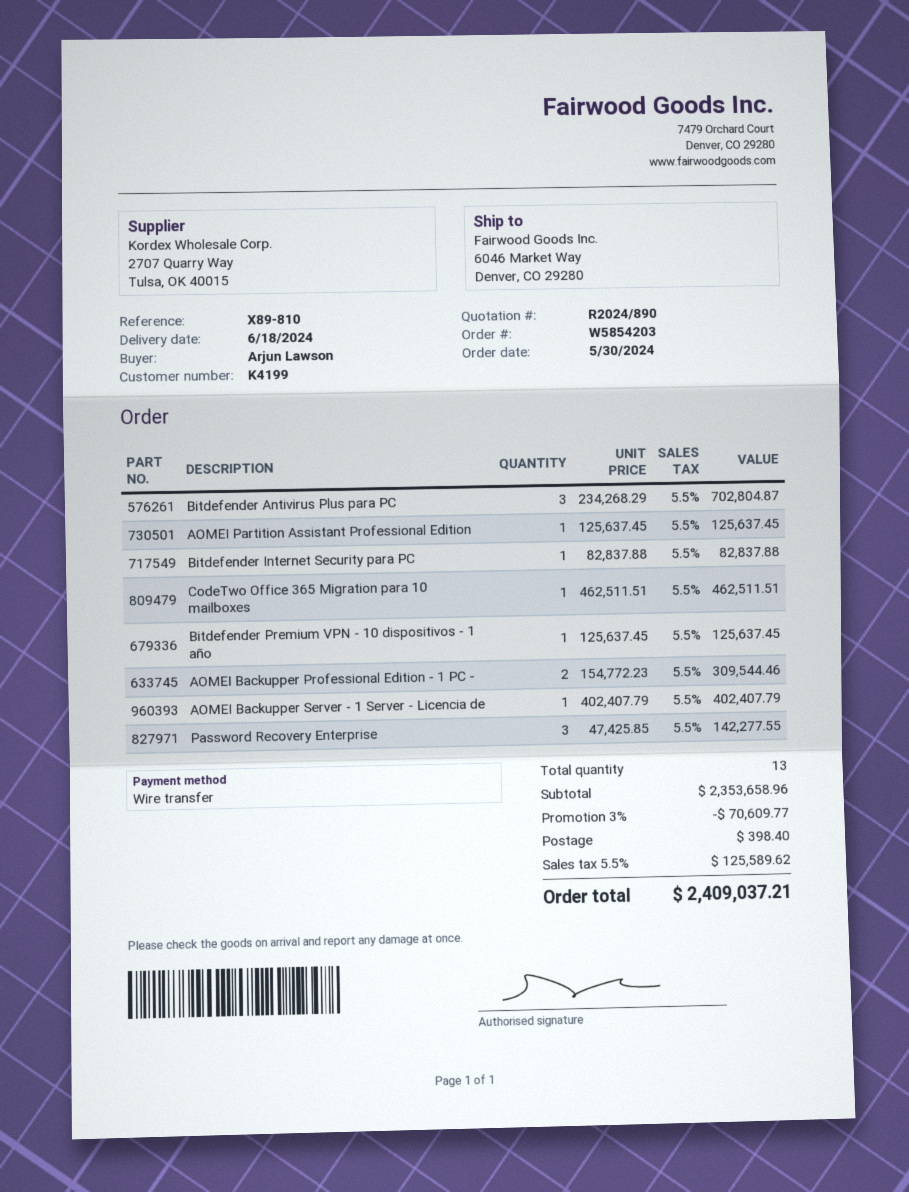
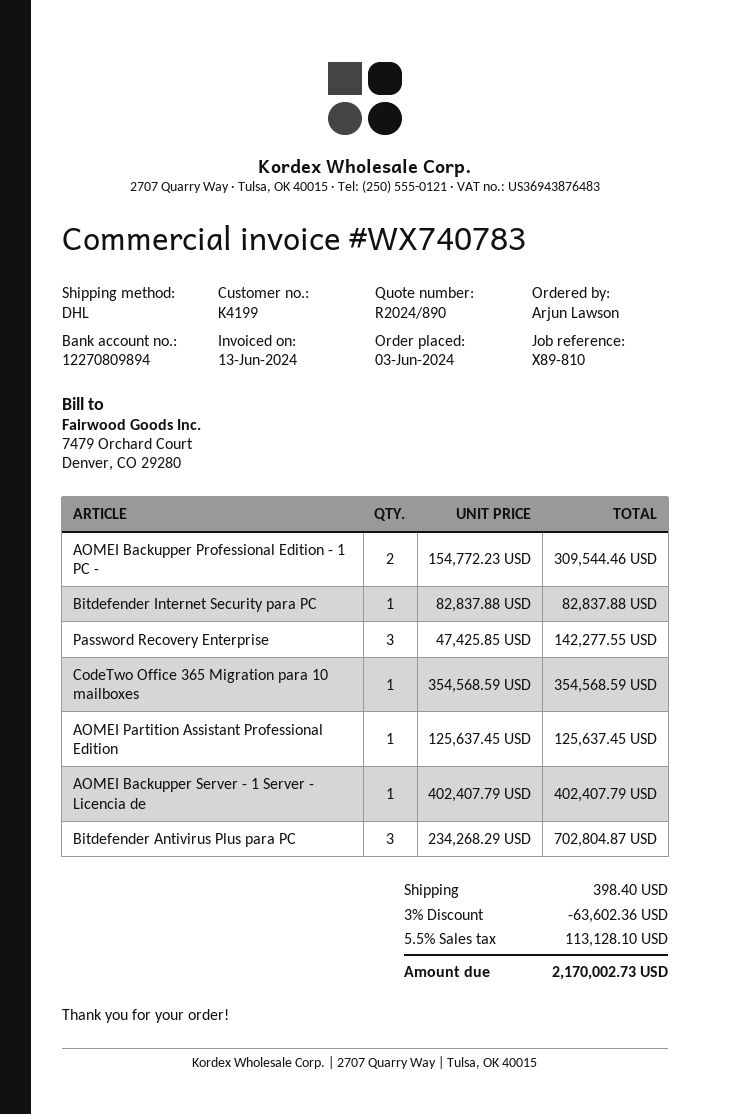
order date: 2024-05-30 -> 2024-06-03
CodeTwo Office 365 Migration para 10 mailboxes: 1 x 462511.51 = 462511.51 -> 1 x 354568.59 = 354568.59
Bitdefender Premium VPN - 10 dispositivos - 1 año: 1 x 125637.45 = 125637.45 -> none
discount: 3% = 70609.77 -> 3% = 63602.36
tax: 5.5% = 125589.62 -> 5.5% = 113128.10
total: 2409037.21 -> 2170002.73

